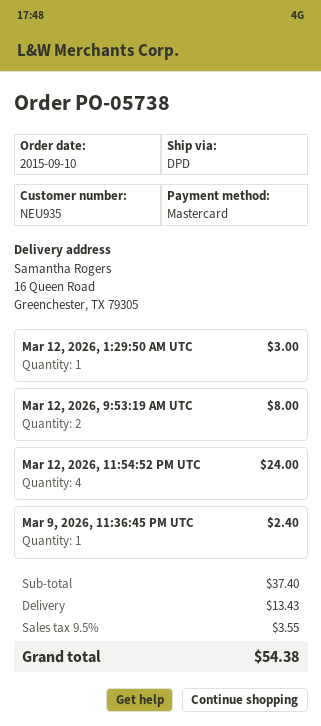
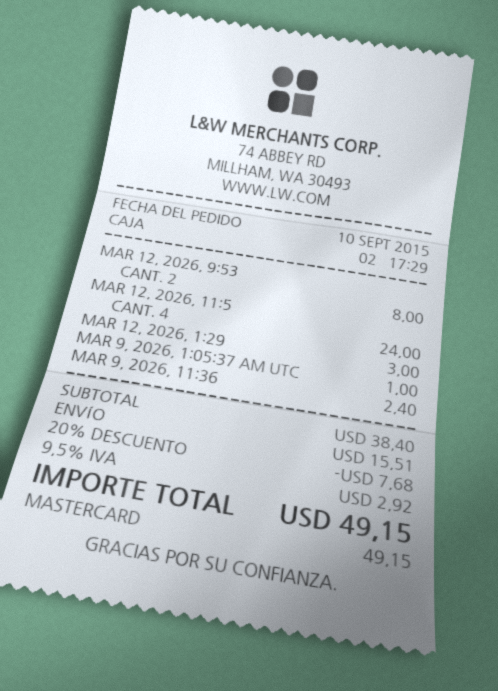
MAR 9, 2026, 1:05:37 AM UTC: none -> 1 for 1.00
subtotal: 37.40 -> 38.40
discount: none -> 20% = 7.68
shipping: 13.43 -> 15.51
tax: 9.5% = 3.55 -> 9.5% = 2.92
total: 54.38 -> 49.15

